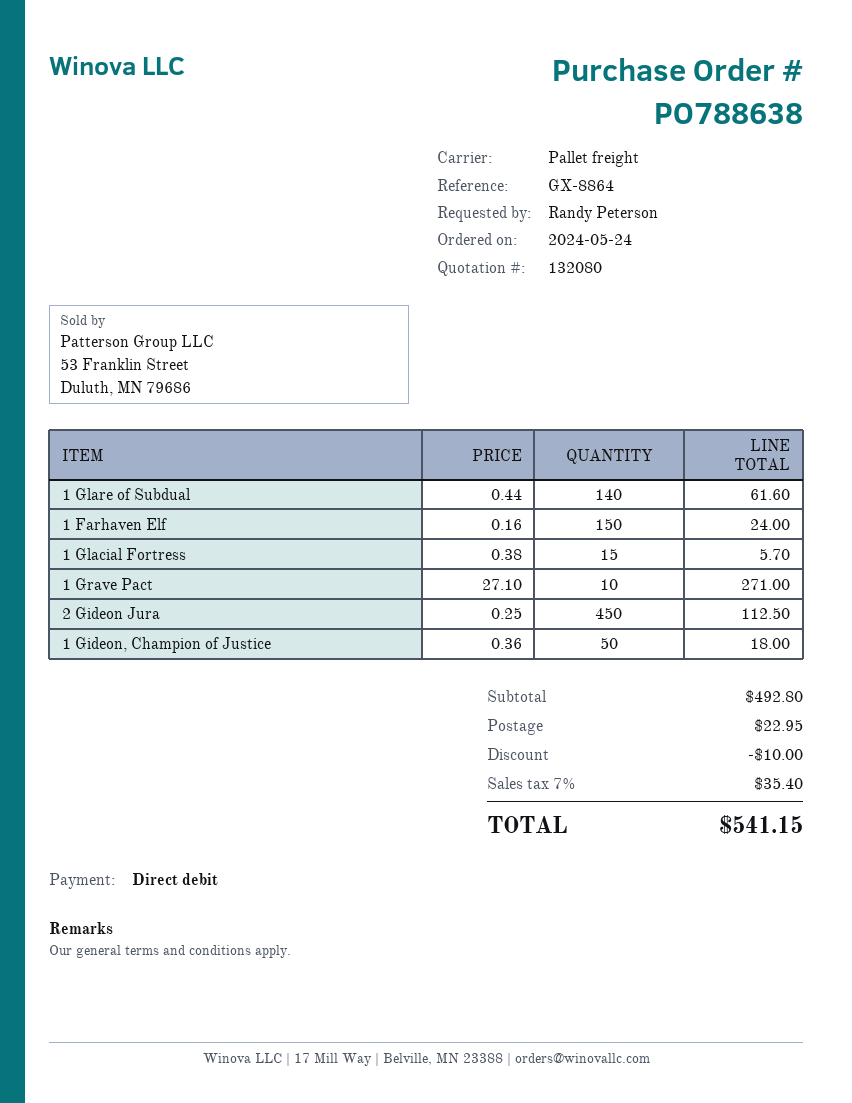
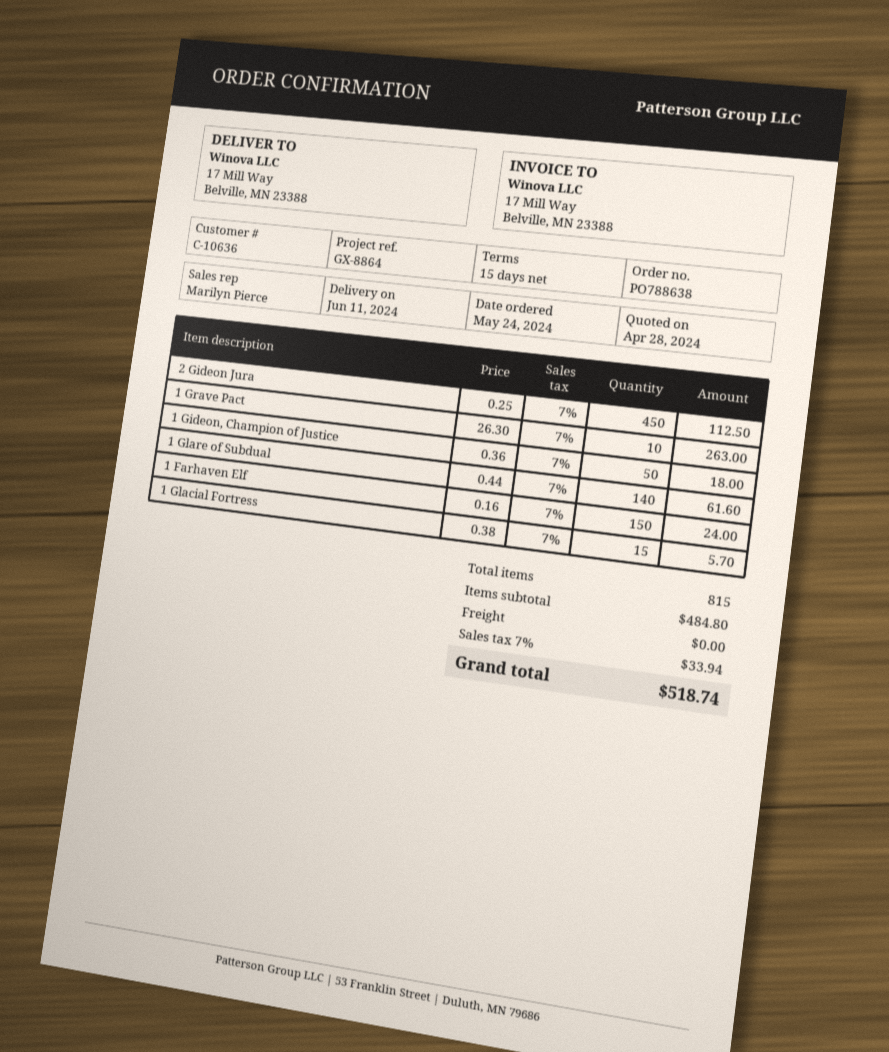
1 Grave Pact: 10 x 27.10 = 271.00 -> 10 x 26.30 = 263.00
subtotal: 492.80 -> 484.80
discount: 10.00 -> none
shipping: 22.95 -> 0.00
tax: 7% = 35.40 -> 7% = 33.94
total: 541.15 -> 518.74

